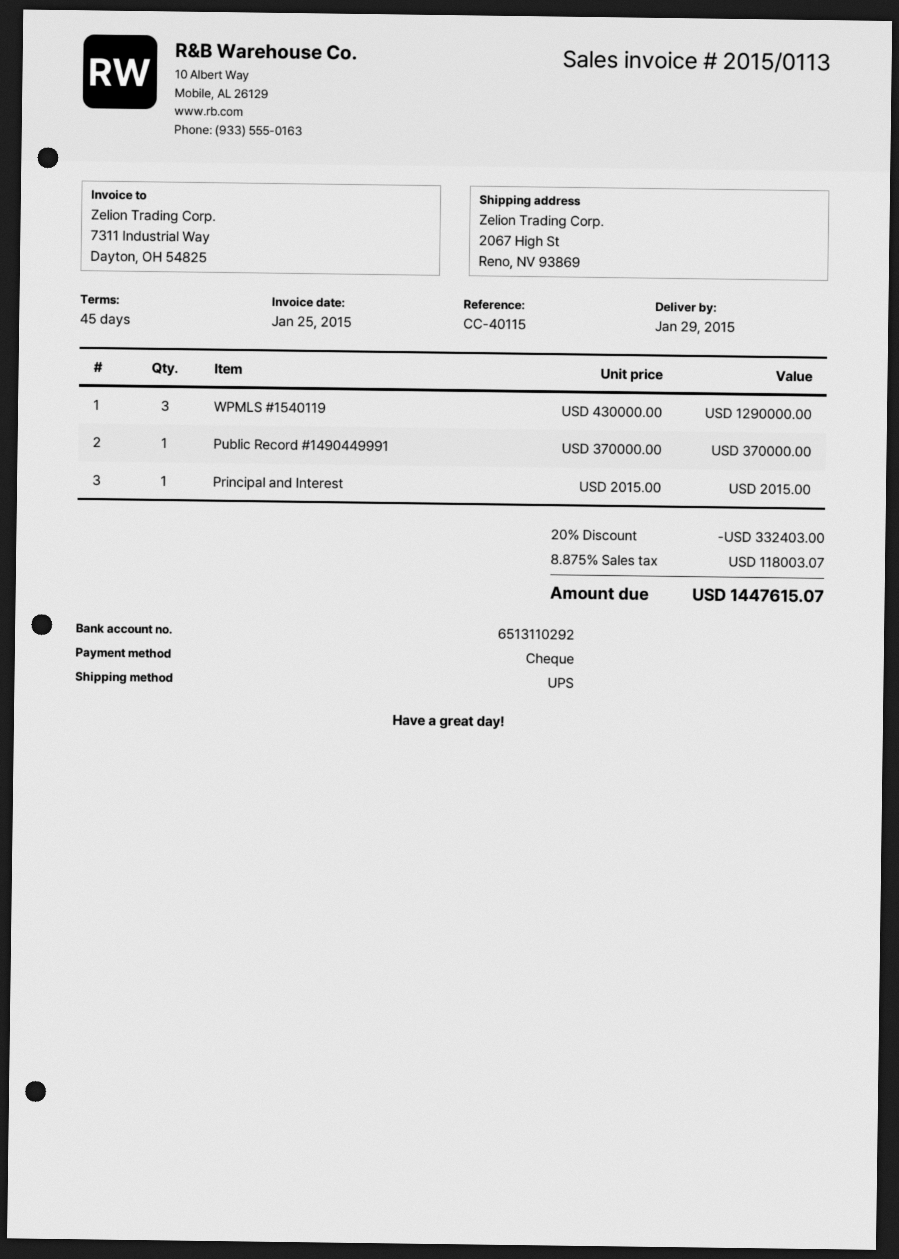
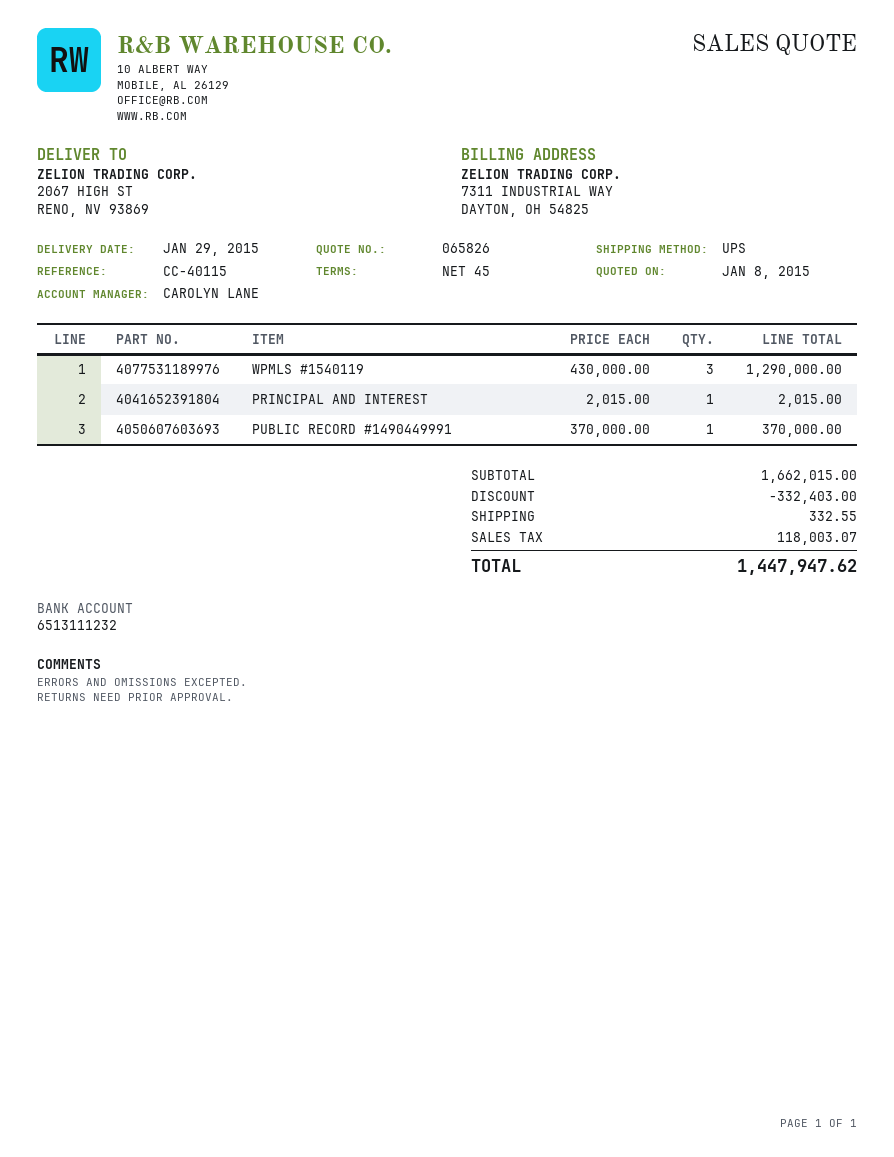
bank account: 6513110292 -> 6513111232
shipping: none -> 332.55
total: 1447615.07 -> 1447947.62

